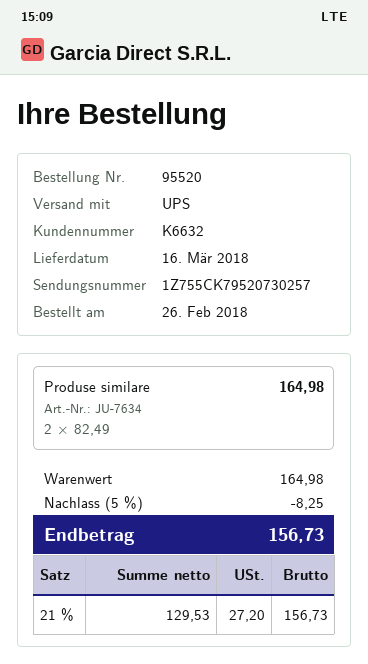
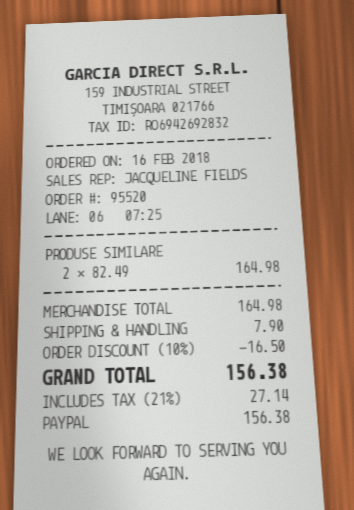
order date: 2018-02-26 -> 2018-02-16
discount: 5% = 8.25 -> 10% = 16.50
shipping: none -> 7.90
tax: 21% = 27.20 -> 21% = 27.14
total: 156.73 -> 156.38

